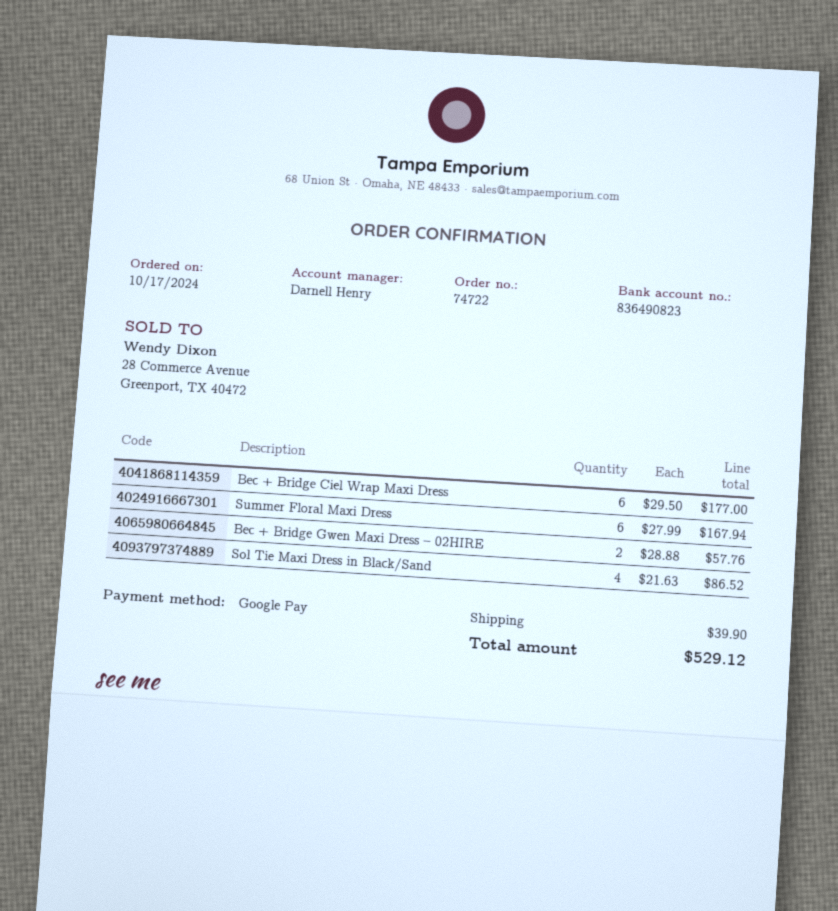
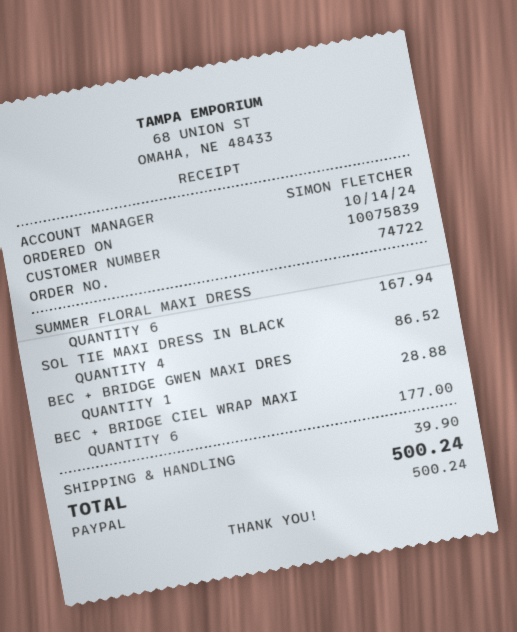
order date: 2024-10-17 -> 2024-10-14
sales rep: Darnell Henry -> SIMON FLETCHER
payment method: Google Pay -> PayPal
Bec + Bridge Gwen Maxi Dress – 02HIRE: 2 for 57.76 -> 1 for 28.88
total: 529.12 -> 500.24

